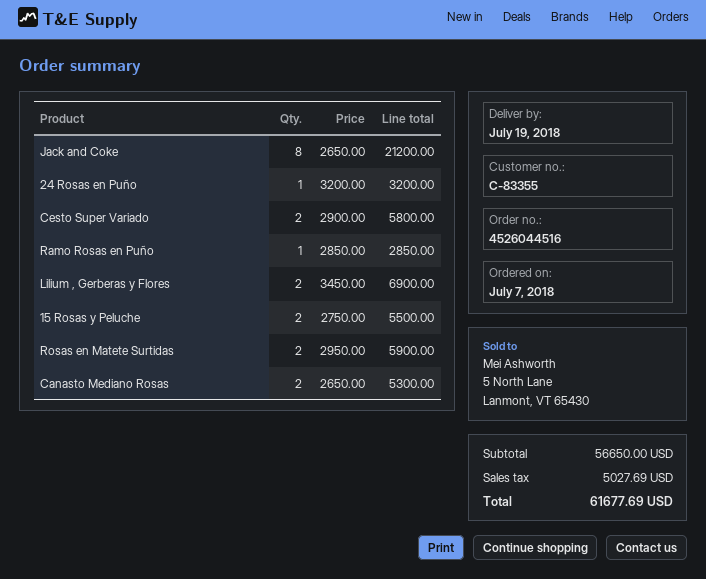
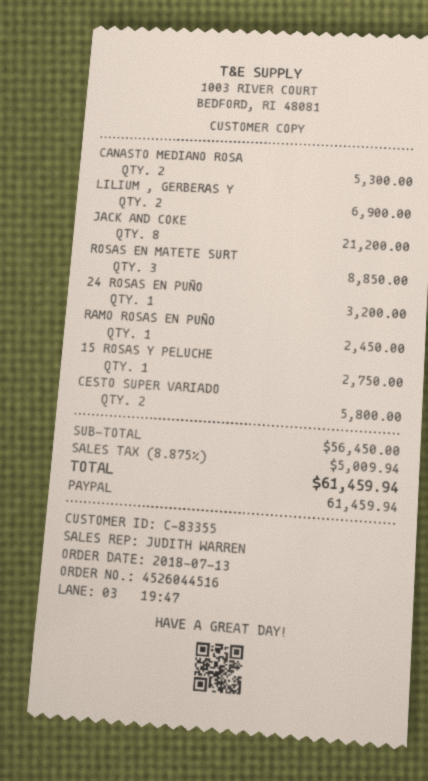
order date: 2018-07-07 -> 2018-07-13
Ramo Rosas en Puño: 1 for 2850.00 -> 1 for 2450.00
15 Rosas y Peluche: 2 for 5500.00 -> 1 for 2750.00
Rosas en Matete Surtidas: 2 for 5900.00 -> 3 for 8850.00
subtotal: 56650.00 -> 56450.00
tax: 5027.69 -> 5009.94
total: 61677.69 -> 61459.94

